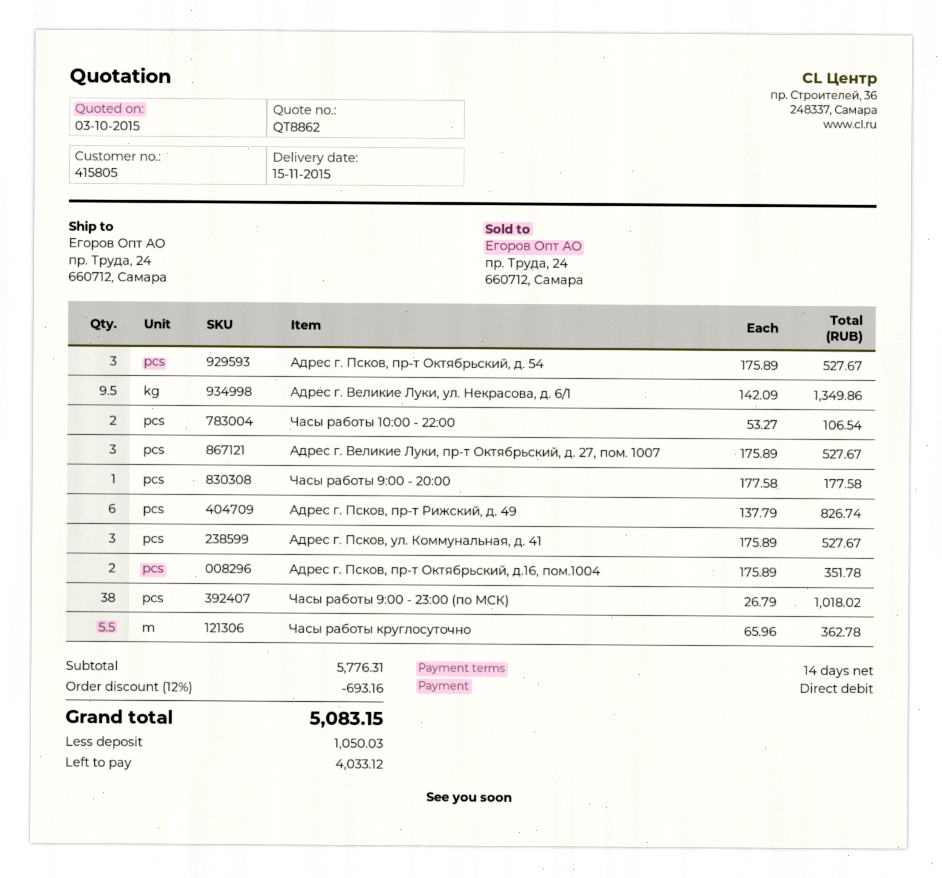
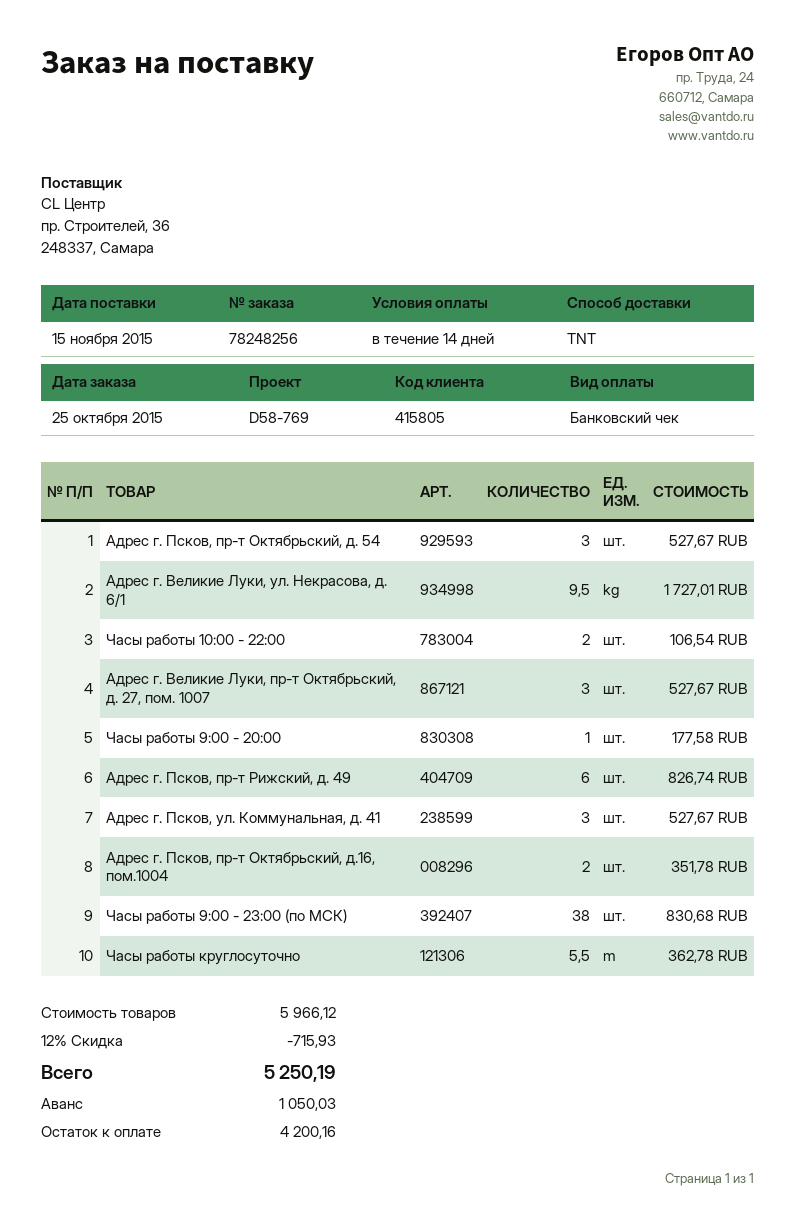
payment method: direct debit -> cheque
Адрес г. Великие Луки, ул. Некрасова, д. 6/1: 9.5 for 1349.86 -> 9.5 for 1727.01
Часы работы 9:00 - 23:00 (по МСК): 38 for 1018.02 -> 38 for 830.68
subtotal: 5776.31 -> 5966.12
discount: 12% = 693.16 -> 12% = 715.93
total: 5083.15 -> 5250.19
balance: 4033.12 -> 4200.16

